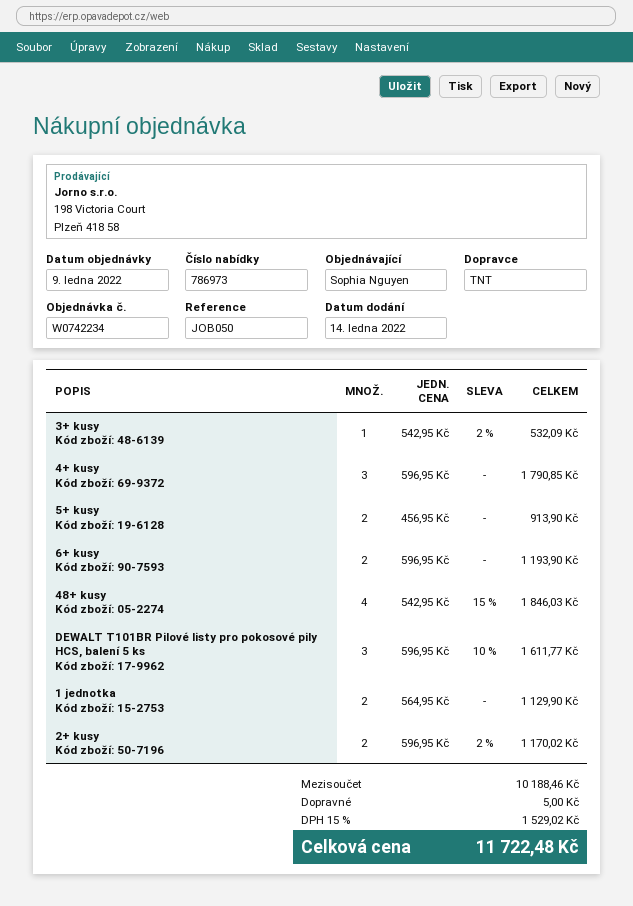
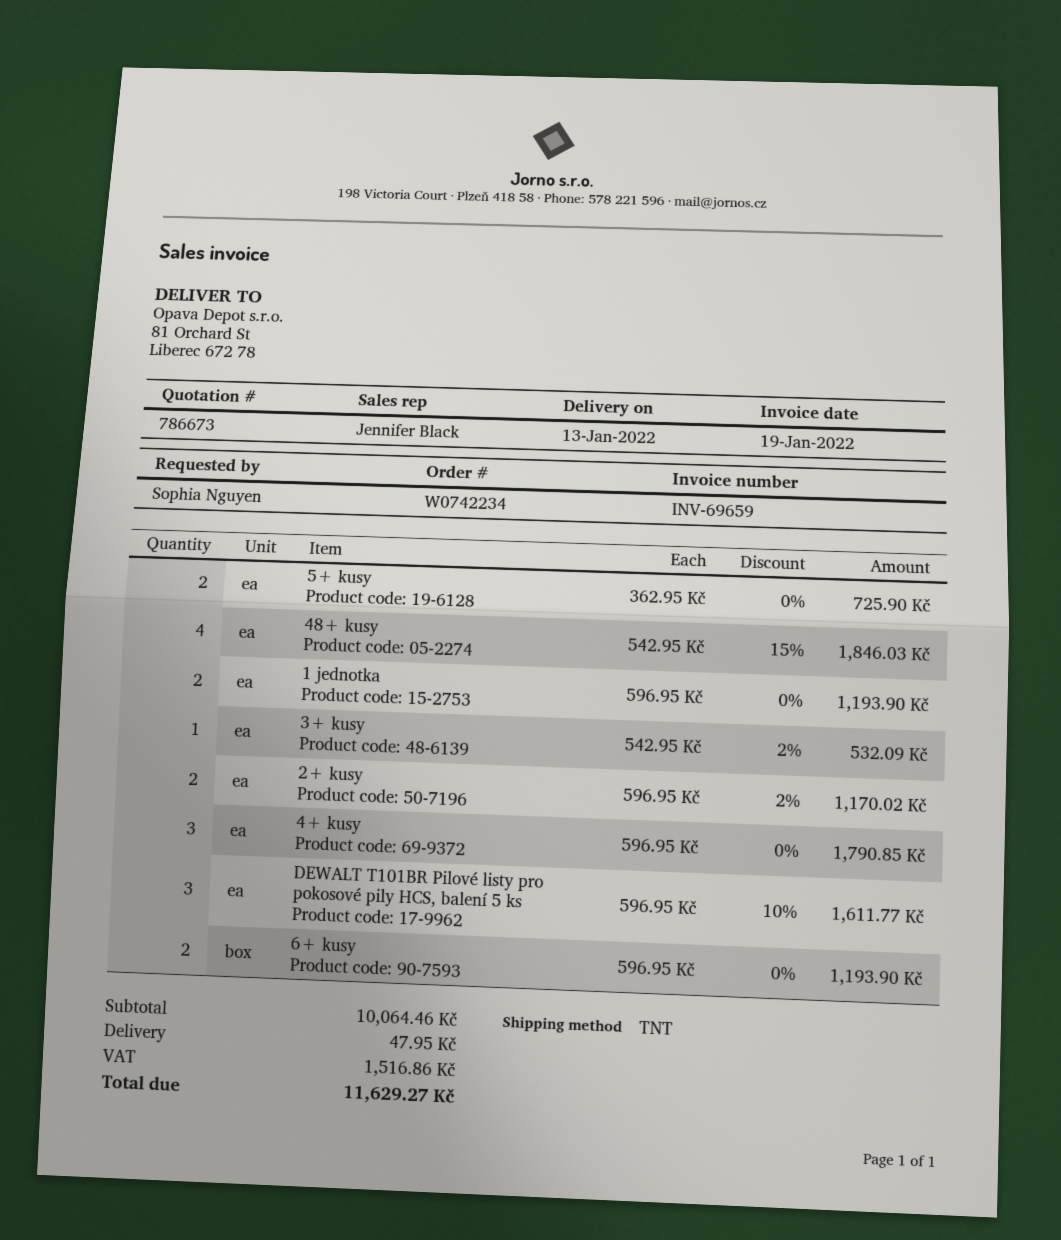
quote number: 786973 -> 786673
delivery date: 2022-01-14 -> 2022-01-13
5+ kusy: 2 x 456.95 = 913.90 -> 2 x 362.95 = 725.90
1 jednotka: 2 x 564.95 = 1129.90 -> 2 x 596.95 = 1193.90
subtotal: 10188.46 -> 10064.46
shipping: 5.00 -> 47.95
tax: 1529.02 -> 1516.86
total: 11722.48 -> 11629.27

